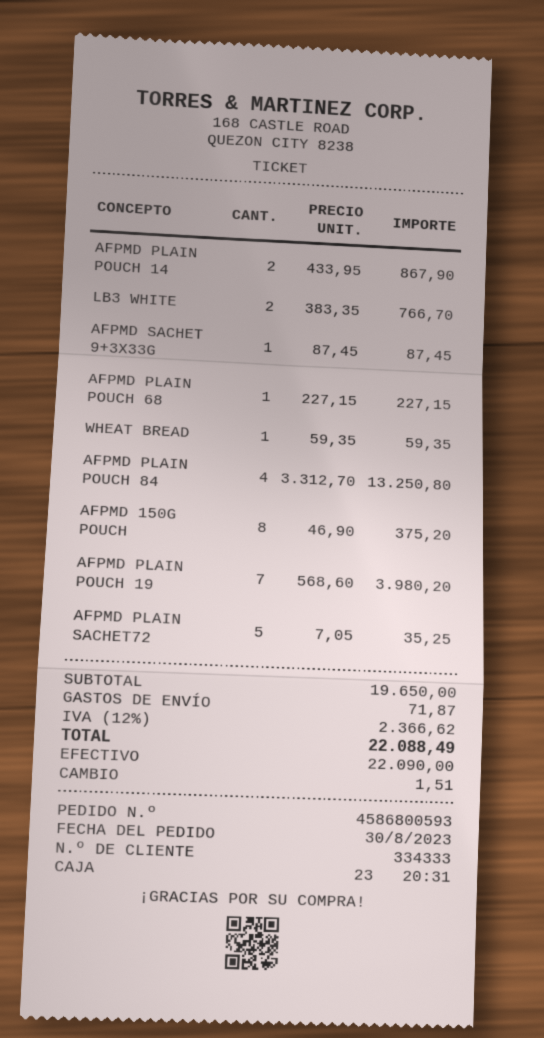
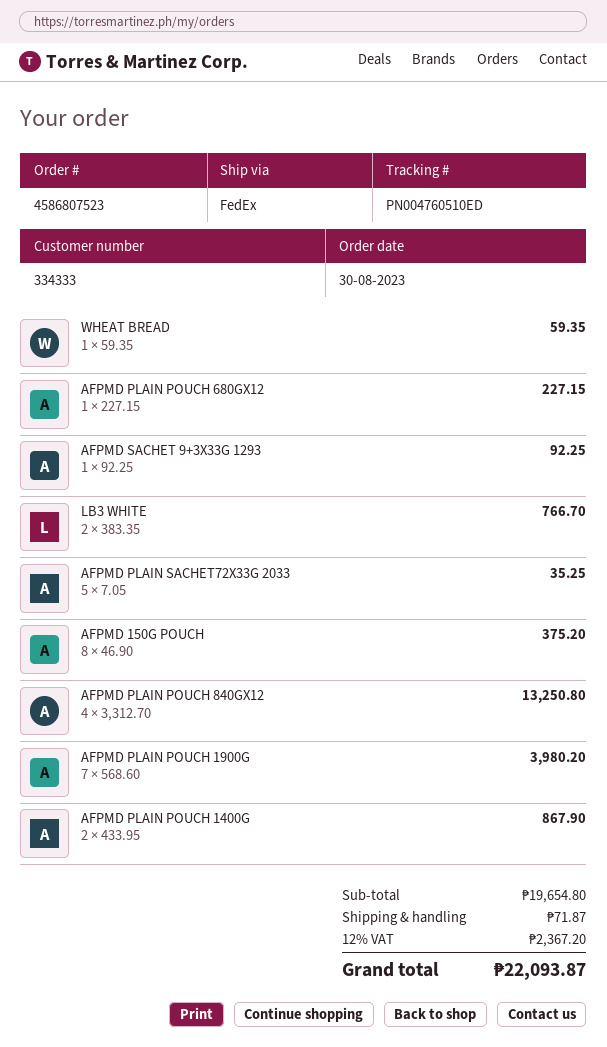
order number: 4586800593 -> 4586807523
AFPMD SACHET 9+3X33G: 1 x 87.45 = 87.45 -> 1 x 92.25 = 92.25
subtotal: 19650.00 -> 19654.80
tax: 12% = 2366.62 -> 12% = 2367.20
total: 22088.49 -> 22093.87

